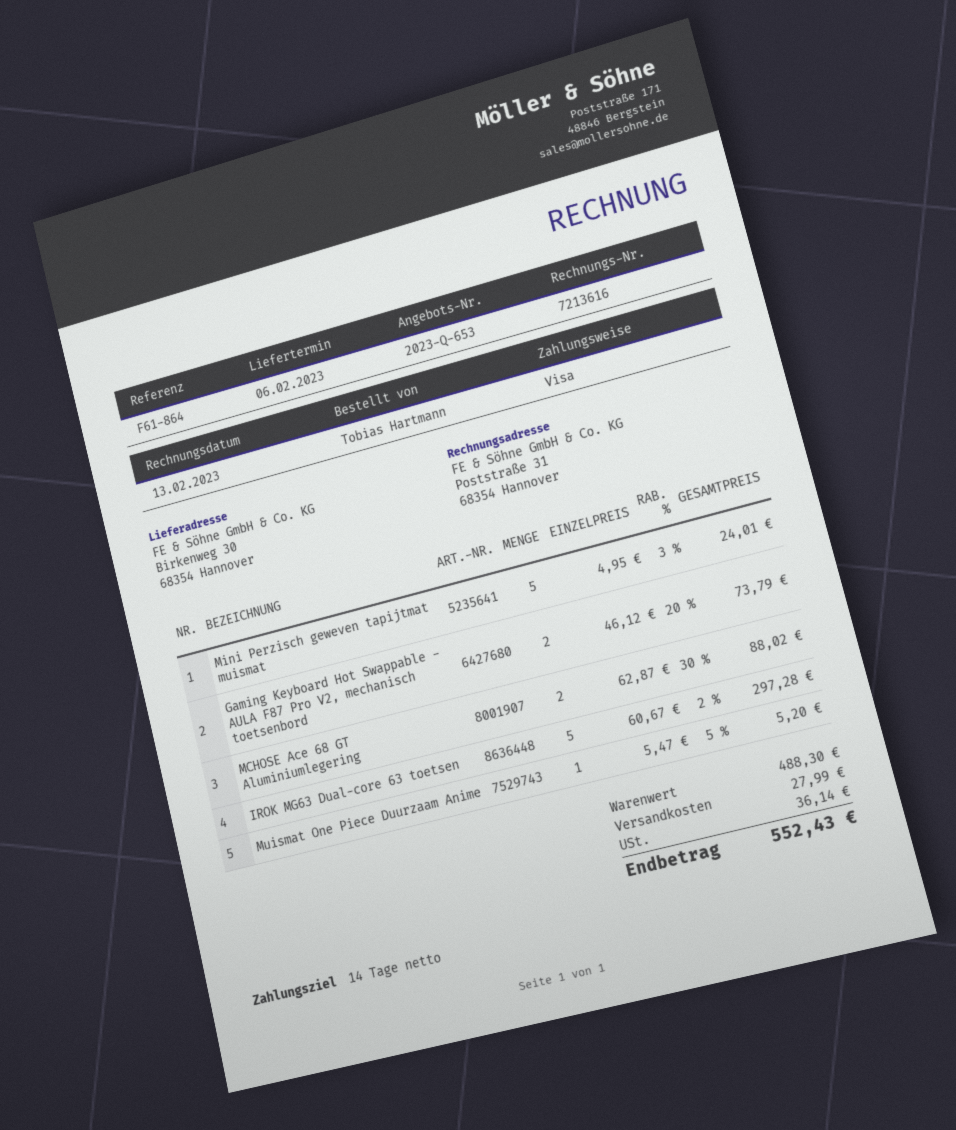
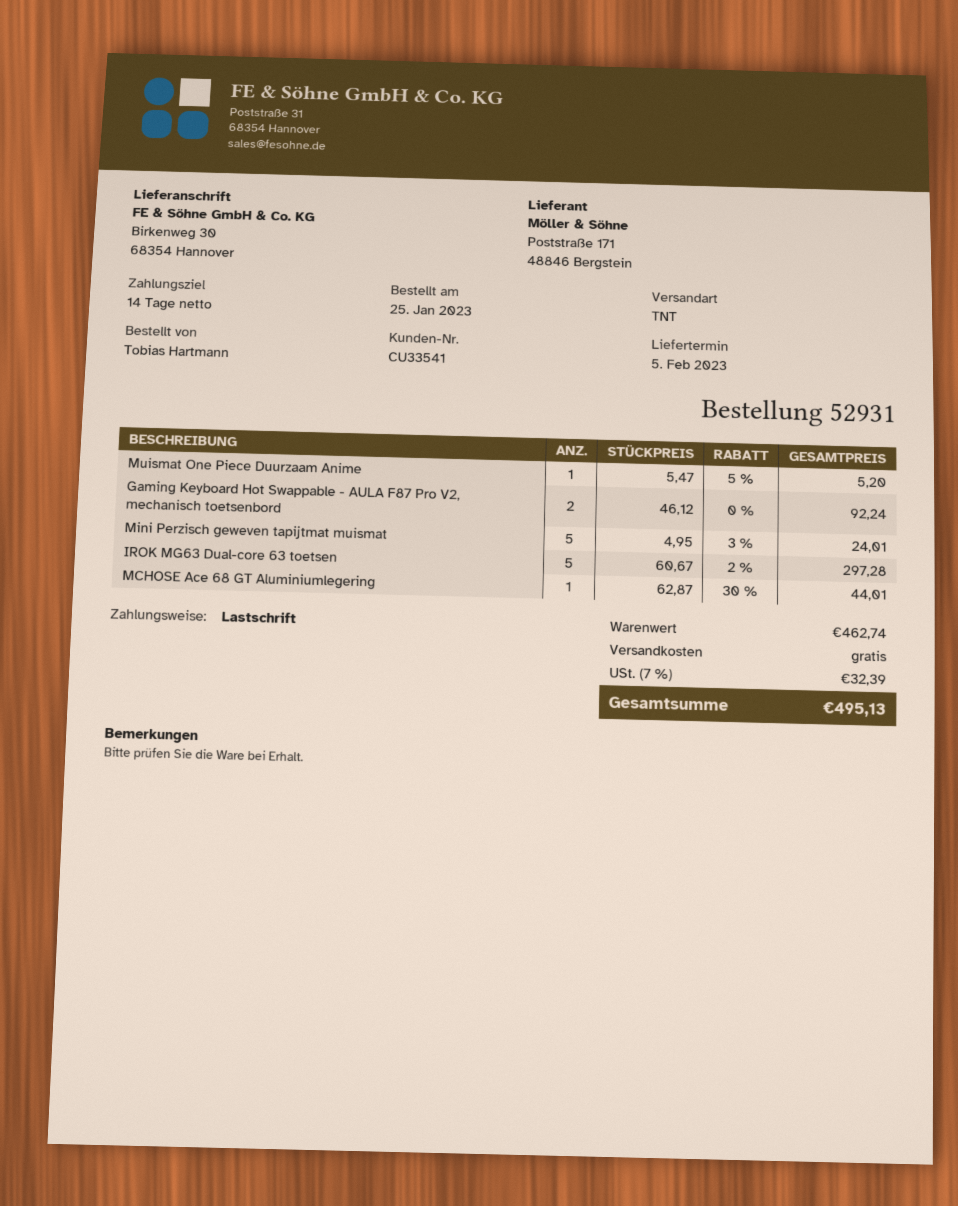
delivery date: 2023-02-06 -> 2023-02-05
payment method: Visa -> direct debit
Gaming Keyboard Hot Swappable - AULA F87 Pro V2, mechanisch toetsenbord: 2 x 46.12 - 20% = 73.79 -> 2 x 46.12 = 92.24
MCHOSE Ace 68 GT Aluminiumlegering: 2 x 62.87 - 30% = 88.02 -> 1 x 62.87 - 30% = 44.01
subtotal: 488.30 -> 462.74
shipping: 27.99 -> 0.00
tax: 36.14 -> 32.39
total: 552.43 -> 495.13

